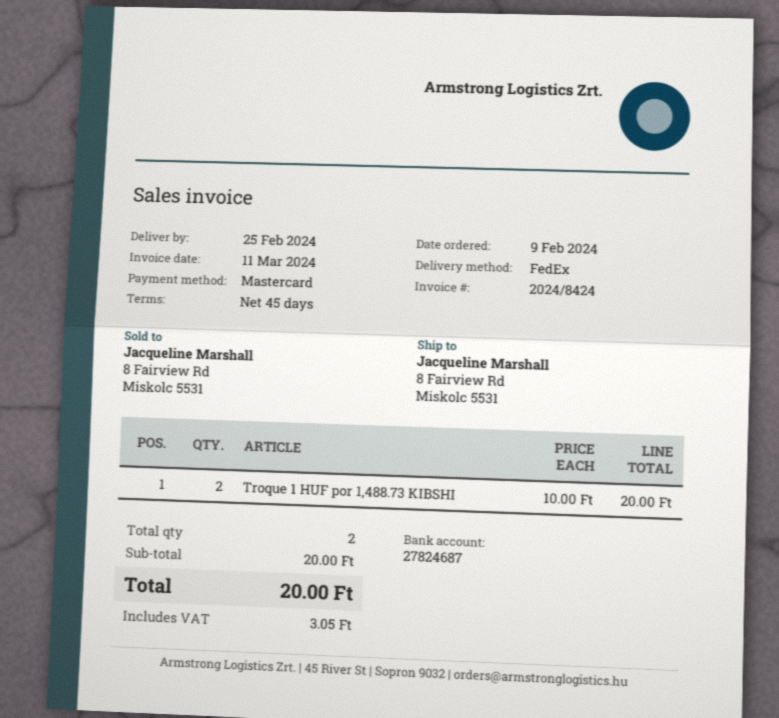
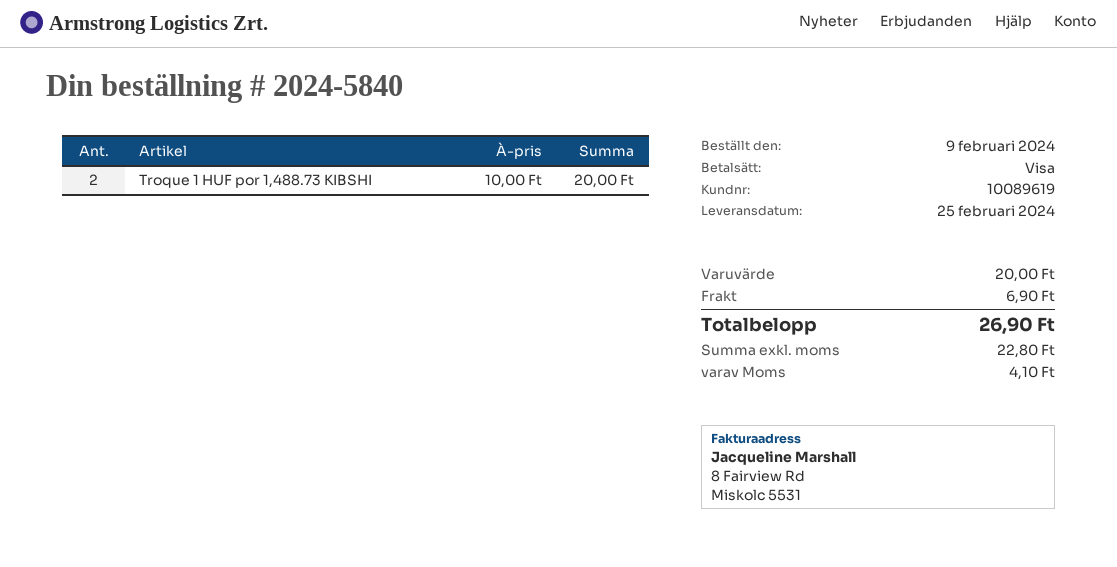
payment method: Mastercard -> Visa
shipping: none -> 6.90
tax: 3.05 -> 4.10
total: 20.00 -> 26.90

